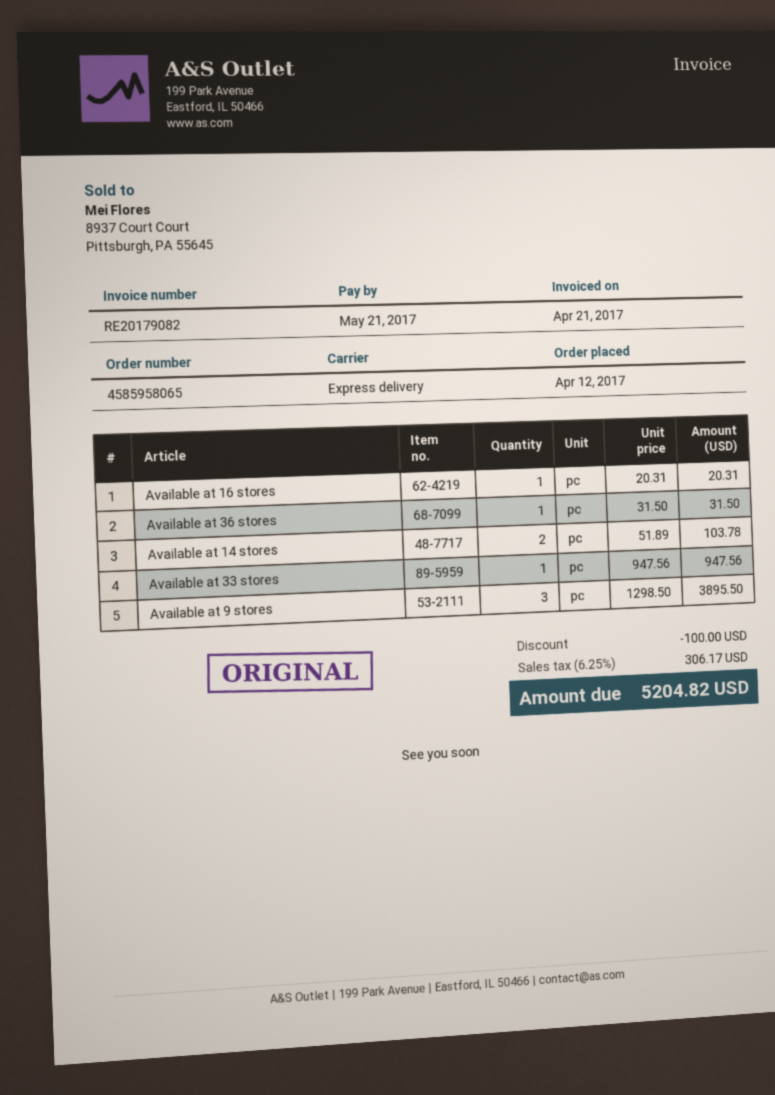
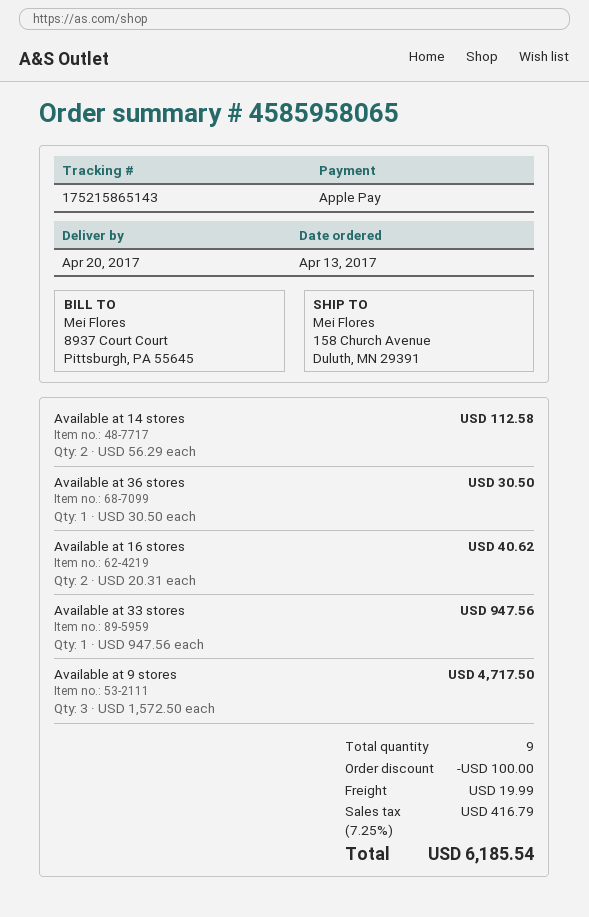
order date: 2017-04-12 -> 2017-04-13
Available at 16 stores: 1 x 20.31 = 20.31 -> 2 x 20.31 = 40.62
Available at 36 stores: 1 x 31.50 = 31.50 -> 1 x 30.50 = 30.50
Available at 14 stores: 2 x 51.89 = 103.78 -> 2 x 56.29 = 112.58
Available at 9 stores: 3 x 1298.50 = 3895.50 -> 3 x 1572.50 = 4717.50
shipping: none -> 19.99
tax: 6.25% = 306.17 -> 7.25% = 416.79
total: 5204.82 -> 6185.54

